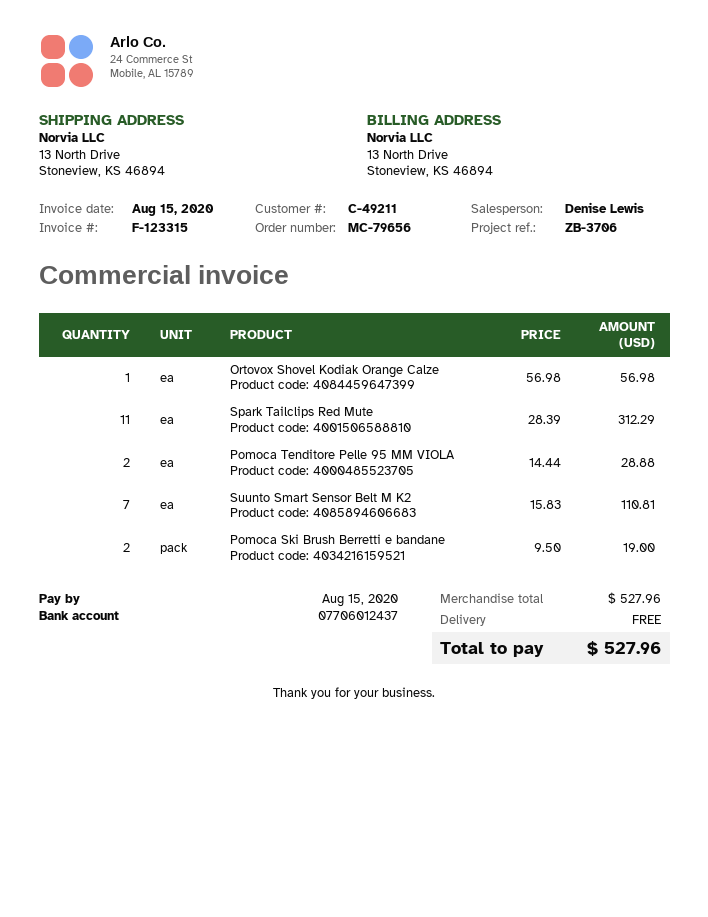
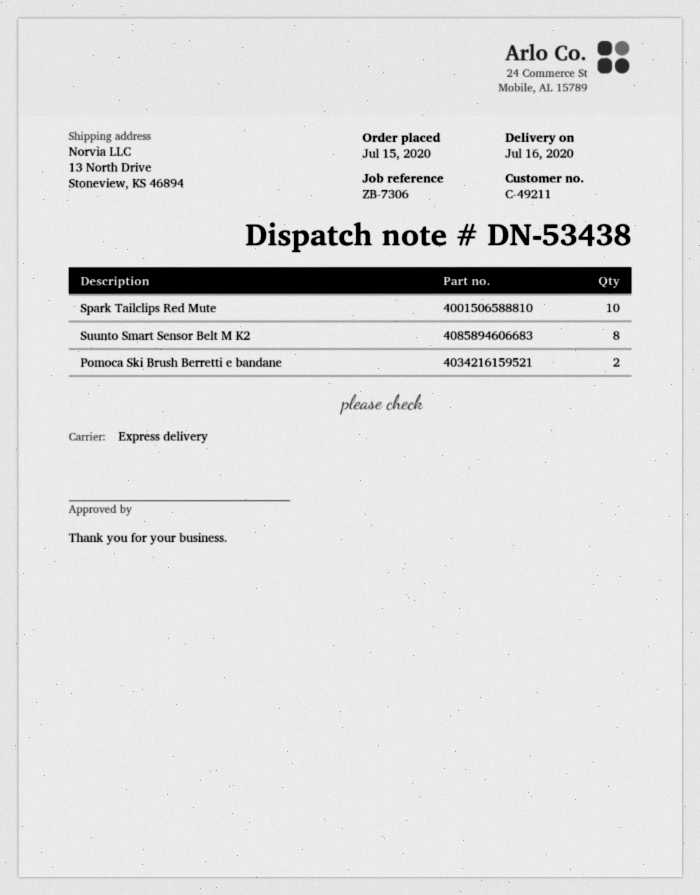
reference: ZB-3706 -> ZB-7306
Ortovox Shovel Kodiak Orange Calze: 1 -> none
Spark Tailclips Red Mute: 11 -> 10
Pomoca Tenditore Pelle 95 MM VIOLA: 2 -> none
Suunto Smart Sensor Belt M K2: 7 -> 8

